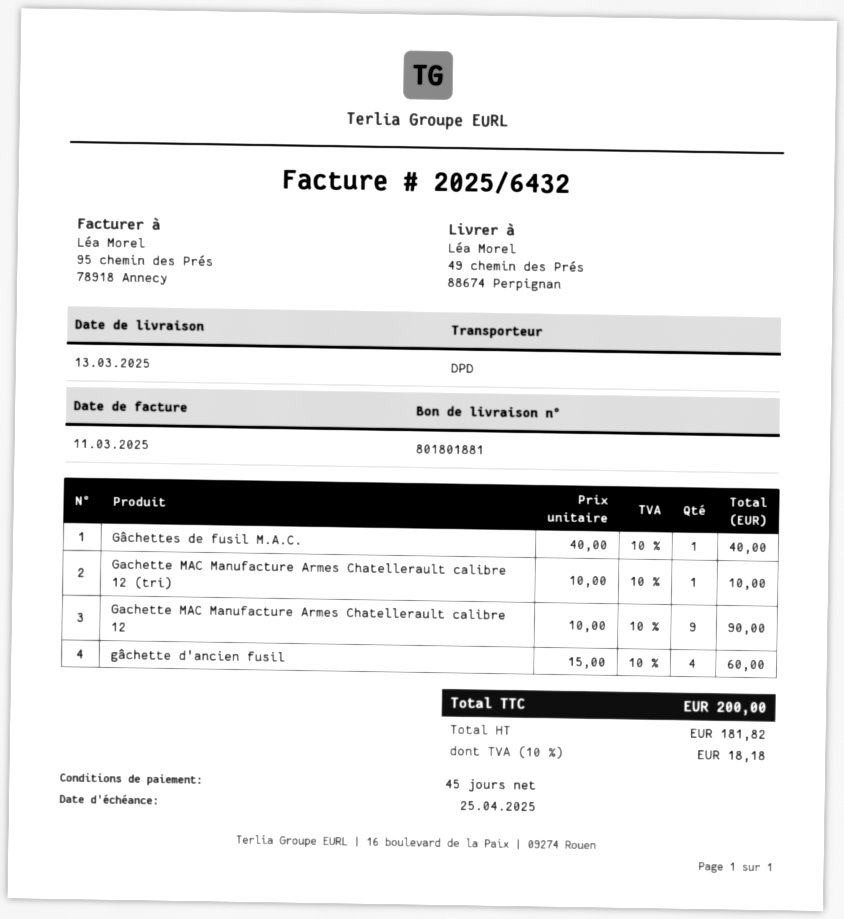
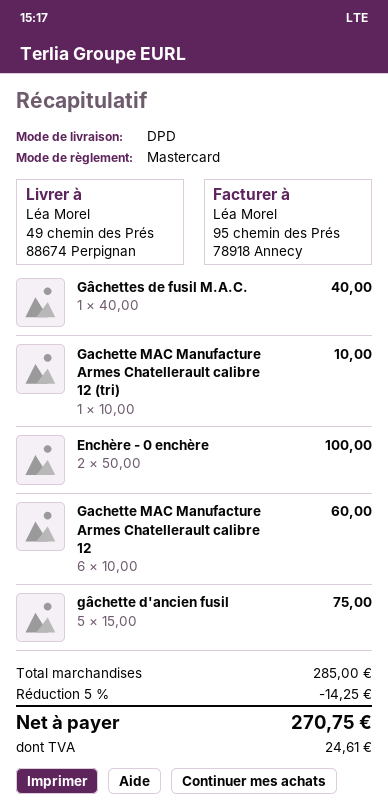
Gachette MAC Manufacture Armes Chatellerault calibre 12: 9 x 10.00 = 90.00 -> 6 x 10.00 = 60.00
gâchette d'ancien fusil: 4 x 15.00 = 60.00 -> 5 x 15.00 = 75.00
Enchère - 0 enchère: none -> 2 x 50.00 = 100.00
discount: none -> 5% = 14.25
tax: 18.18 -> 24.61
total: 200.00 -> 270.75

